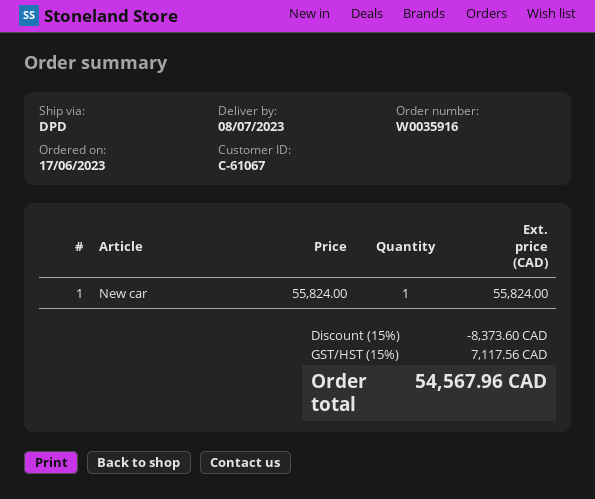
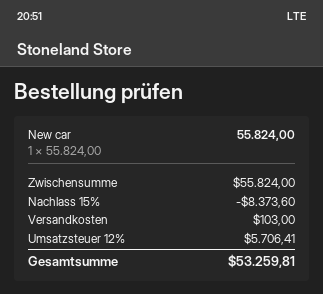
shipping: none -> 103.00
tax: 15% = 7117.56 -> 12% = 5706.41
total: 54567.96 -> 53259.81

